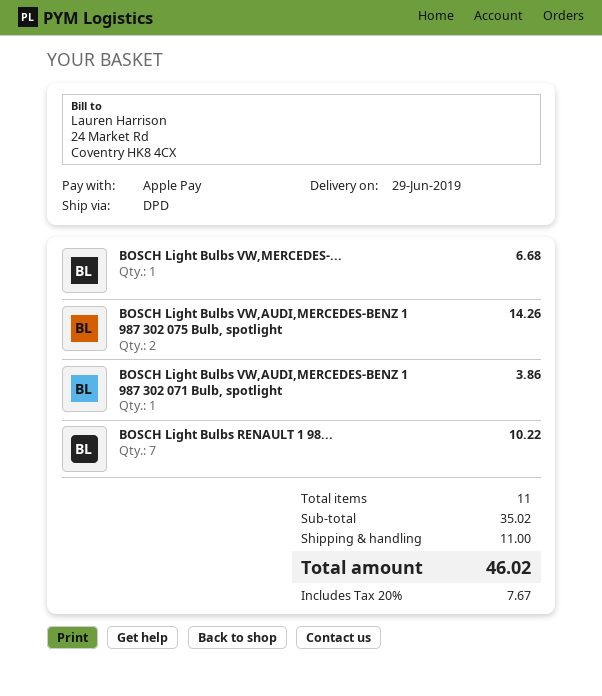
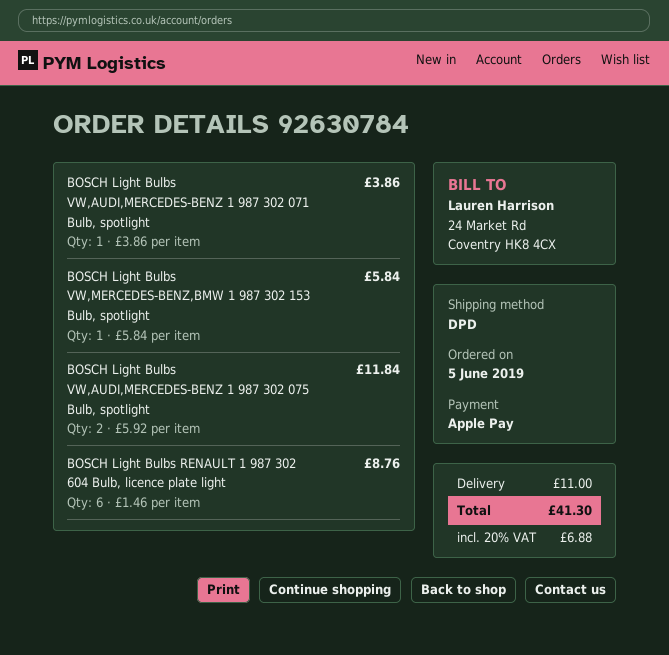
BOSCH Light Bulbs VW,MERCEDES-...: 1 for 6.68 -> 1 for 5.84
BOSCH Light Bulbs VW,AUDI,MERCEDES-BENZ 1 987 302 075 Bulb, spotlight: 2 for 14.26 -> 2 for 11.84
BOSCH Light Bulbs RENAULT 1 98...: 7 for 10.22 -> 6 for 8.76
tax: 20% = 7.67 -> 20% = 6.88
total: 46.02 -> 41.30

